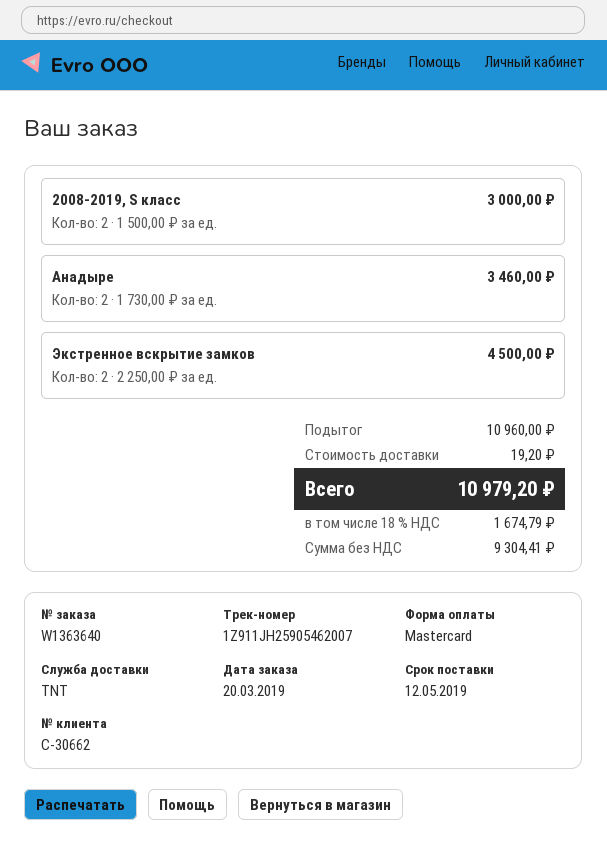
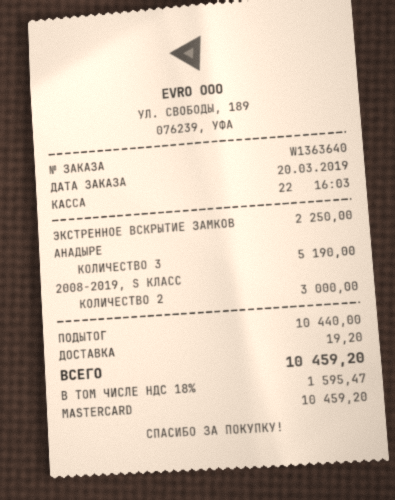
Анадыре: 2 for 3460.00 -> 3 for 5190.00
Экстренное вскрытие замков: 2 for 4500.00 -> 1 for 2250.00
subtotal: 10960.00 -> 10440.00
tax: 18% = 1674.79 -> 18% = 1595.47
total: 10979.20 -> 10459.20

